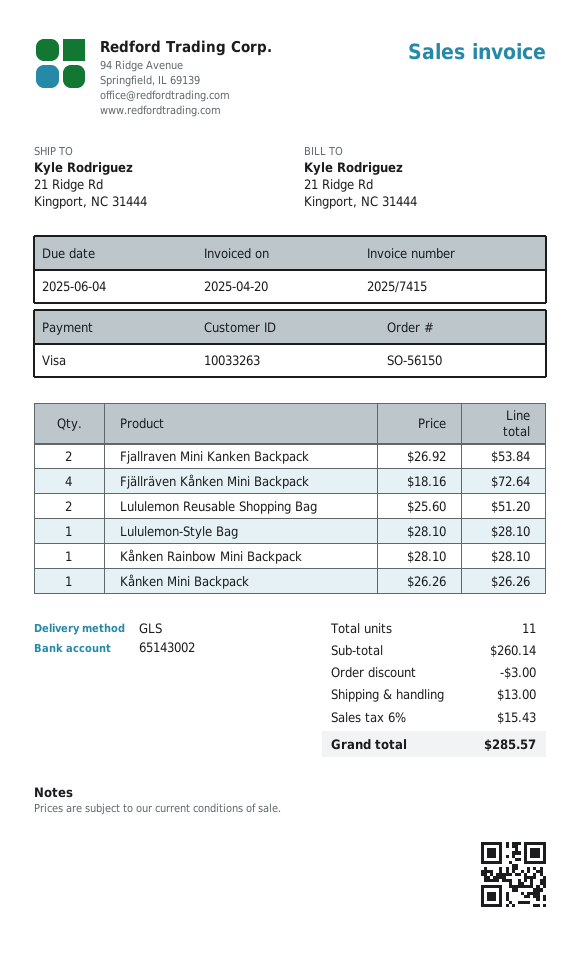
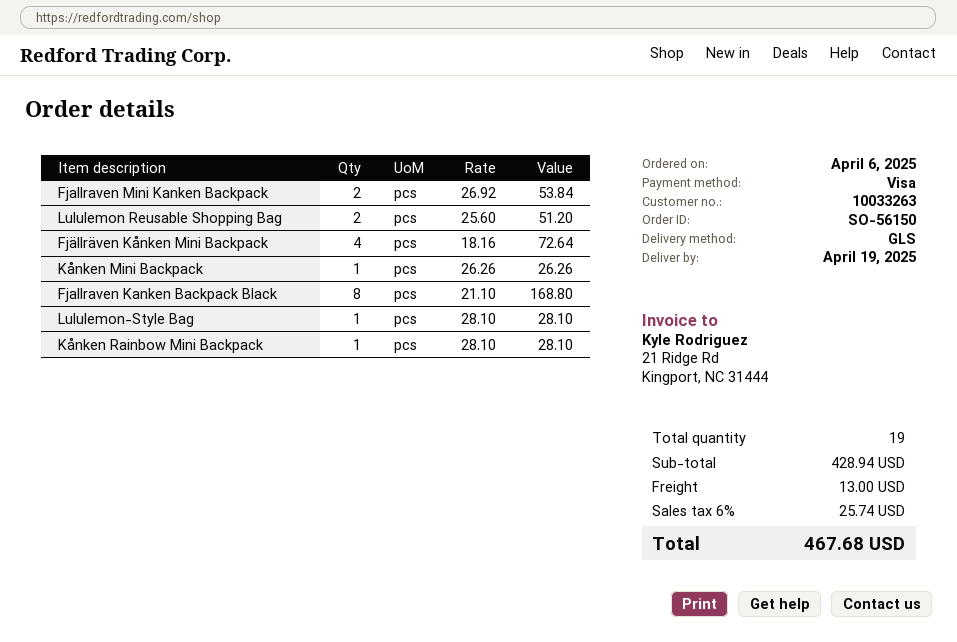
Fjallraven Kanken Backpack Black: none -> 8 x 21.10 = 168.80
total quantity: 11 -> 19
subtotal: 260.14 -> 428.94
discount: 3.00 -> none
tax: 6% = 15.43 -> 6% = 25.74
total: 285.57 -> 467.68

